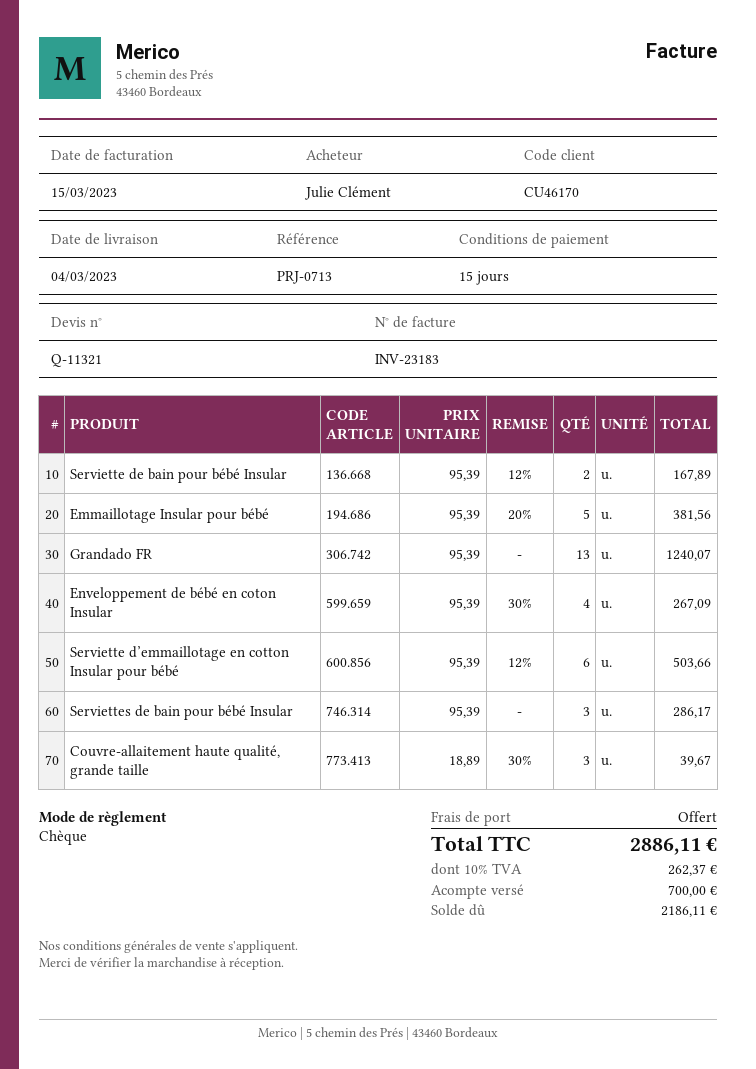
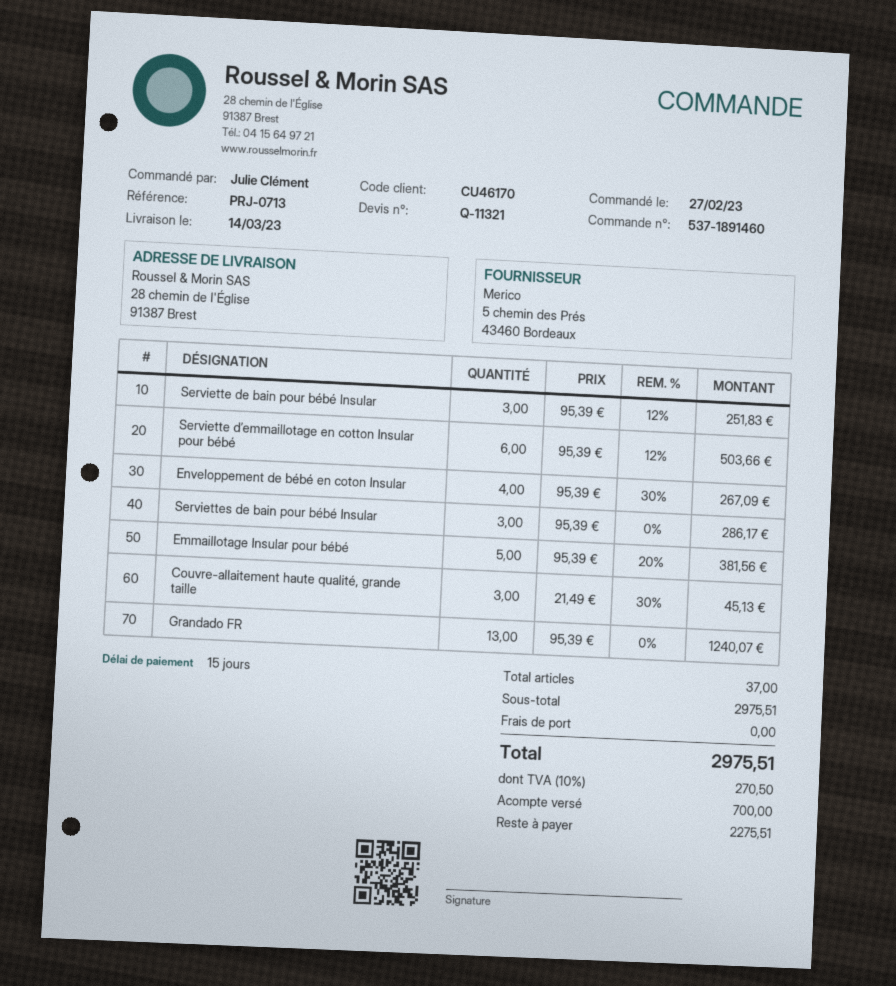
delivery date: 2023-03-04 -> 2023-03-14
Serviette de bain pour bébé Insular: 2 x 95.39 - 12% = 167.89 -> 3 x 95.39 - 12% = 251.83
Couvre-allaitement haute qualité, grande taille: 3 x 18.89 - 30% = 39.67 -> 3 x 21.49 - 30% = 45.13
tax: 10% = 262.37 -> 10% = 270.50
total: 2886.11 -> 2975.51
balance: 2186.11 -> 2275.51

